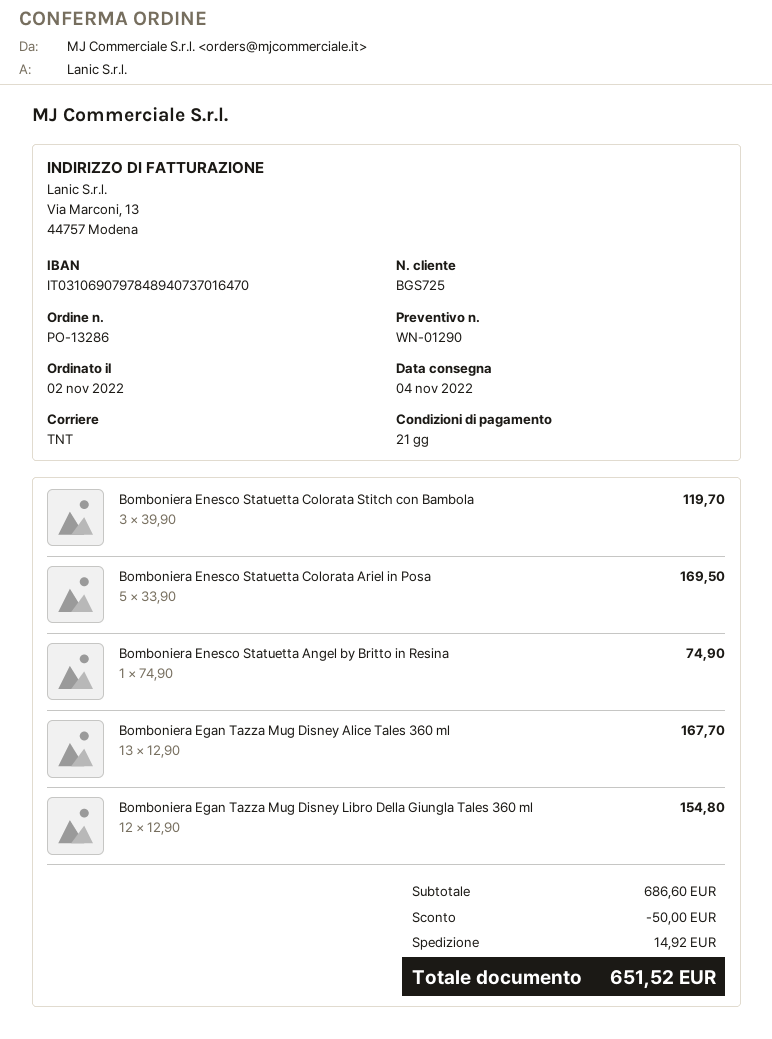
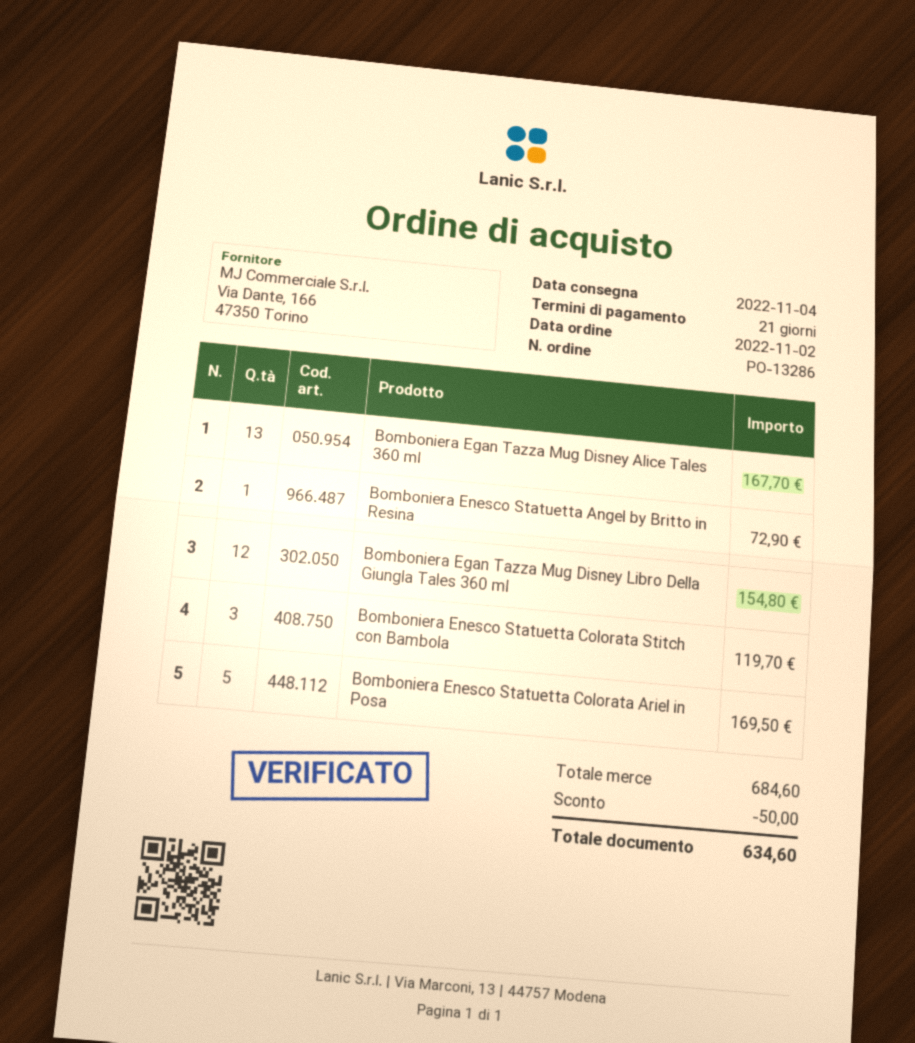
Bomboniera Enesco Statuetta Angel by Britto in Resina: 1 for 74.90 -> 1 for 72.90
subtotal: 686.60 -> 684.60
shipping: 14.92 -> none
total: 651.52 -> 634.60

